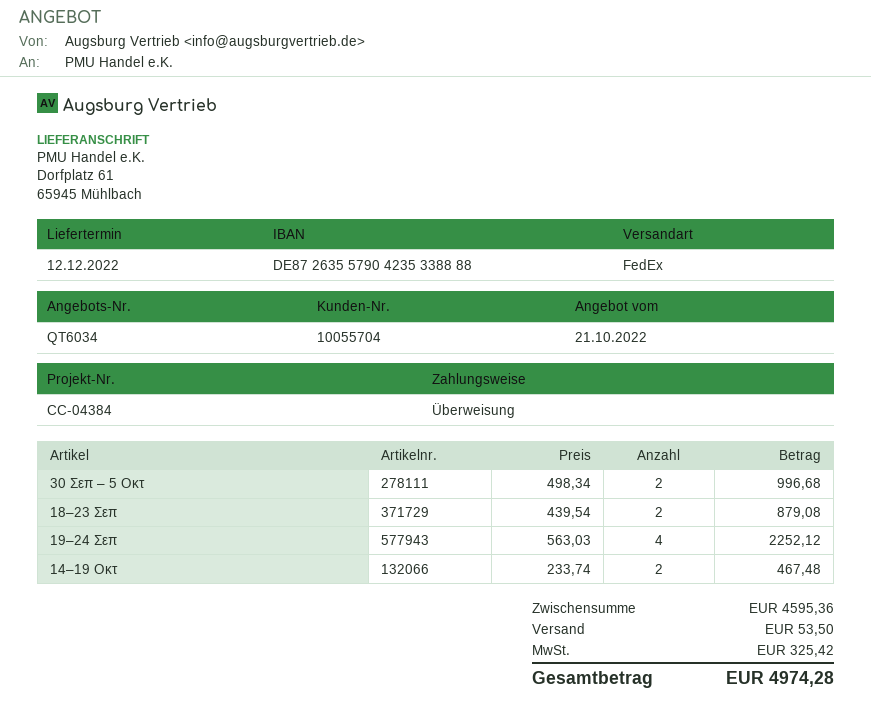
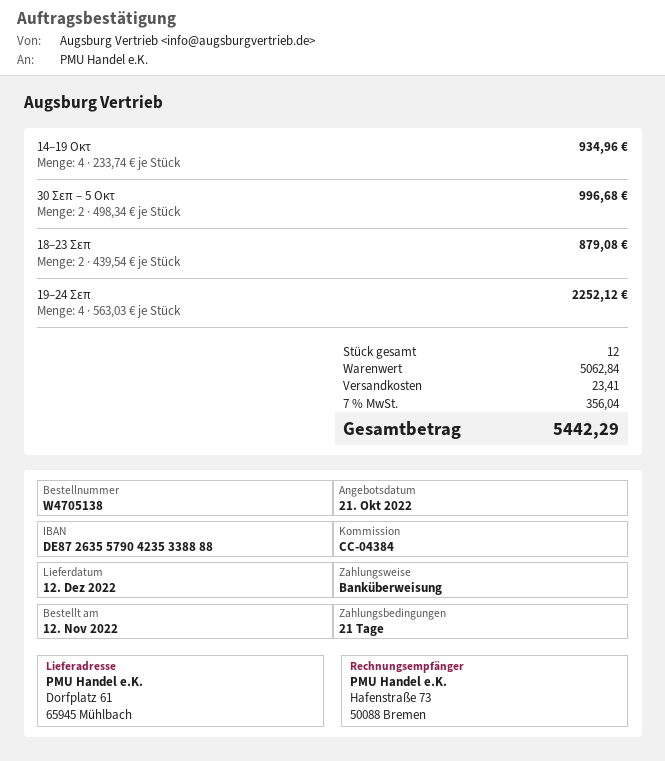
14–19 Οκτ: 2 x 233.74 = 467.48 -> 4 x 233.74 = 934.96
subtotal: 4595.36 -> 5062.84
shipping: 53.50 -> 23.41
tax: 325.42 -> 356.04
total: 4974.28 -> 5442.29

